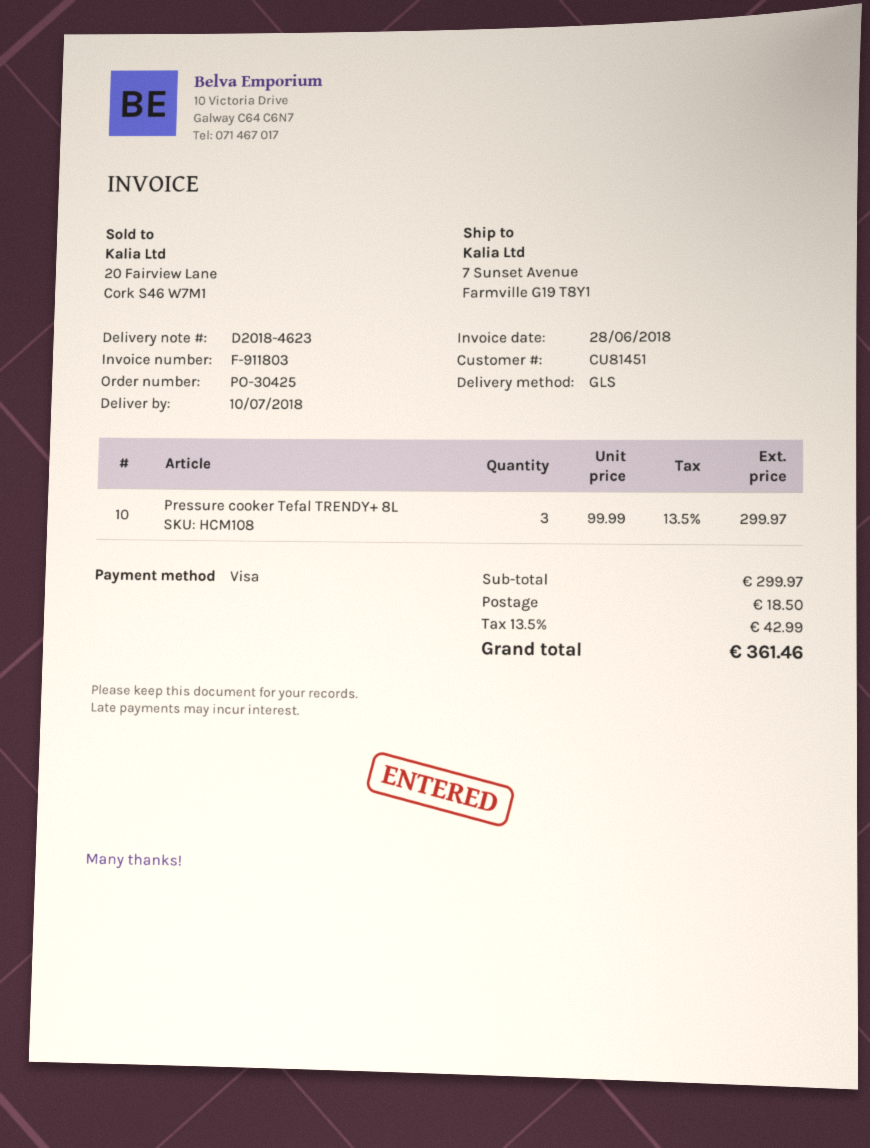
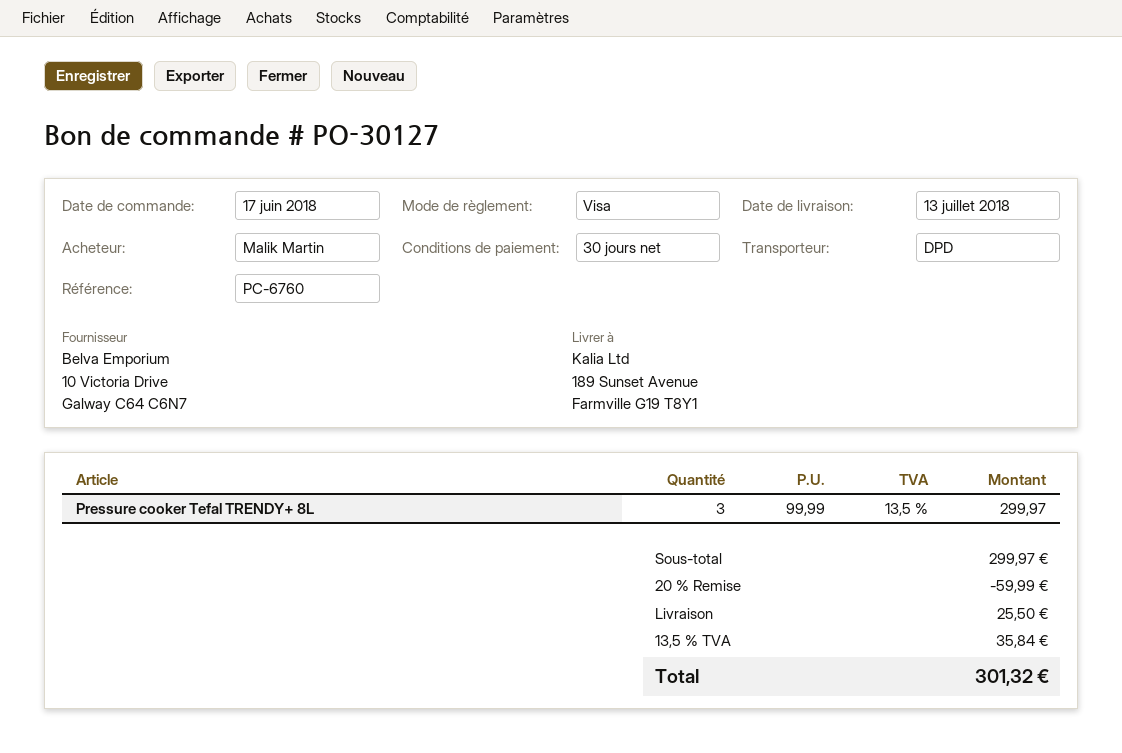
order number: PO-30425 -> PO-30127
delivery date: 2018-07-10 -> 2018-07-13
shipping method: GLS -> DPD
ship to: 7 Sunset Avenue, Farmville G19 T8Y1 -> 189 Sunset Avenue, Farmville G19 T8Y1
discount: none -> 20% = 59.99
shipping: 18.50 -> 25.50
tax: 13.5% = 42.99 -> 13.5% = 35.84
total: 361.46 -> 301.32

